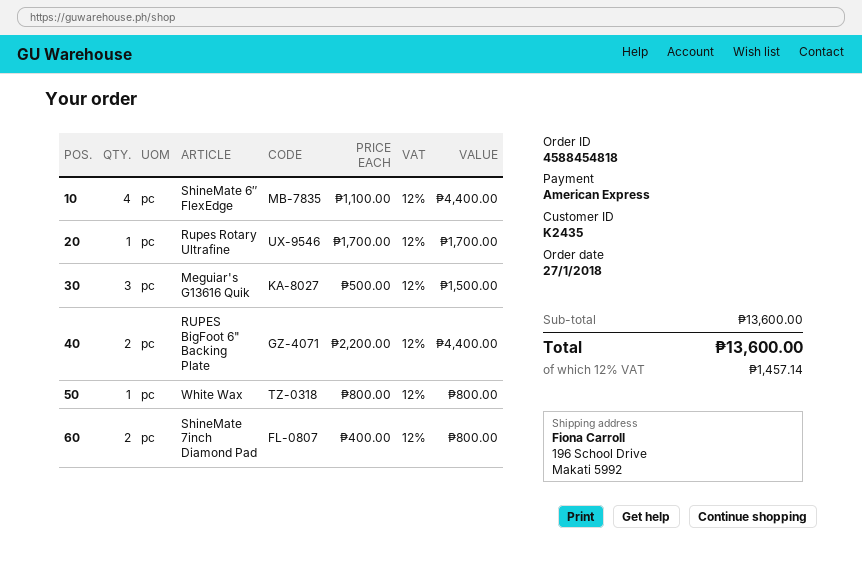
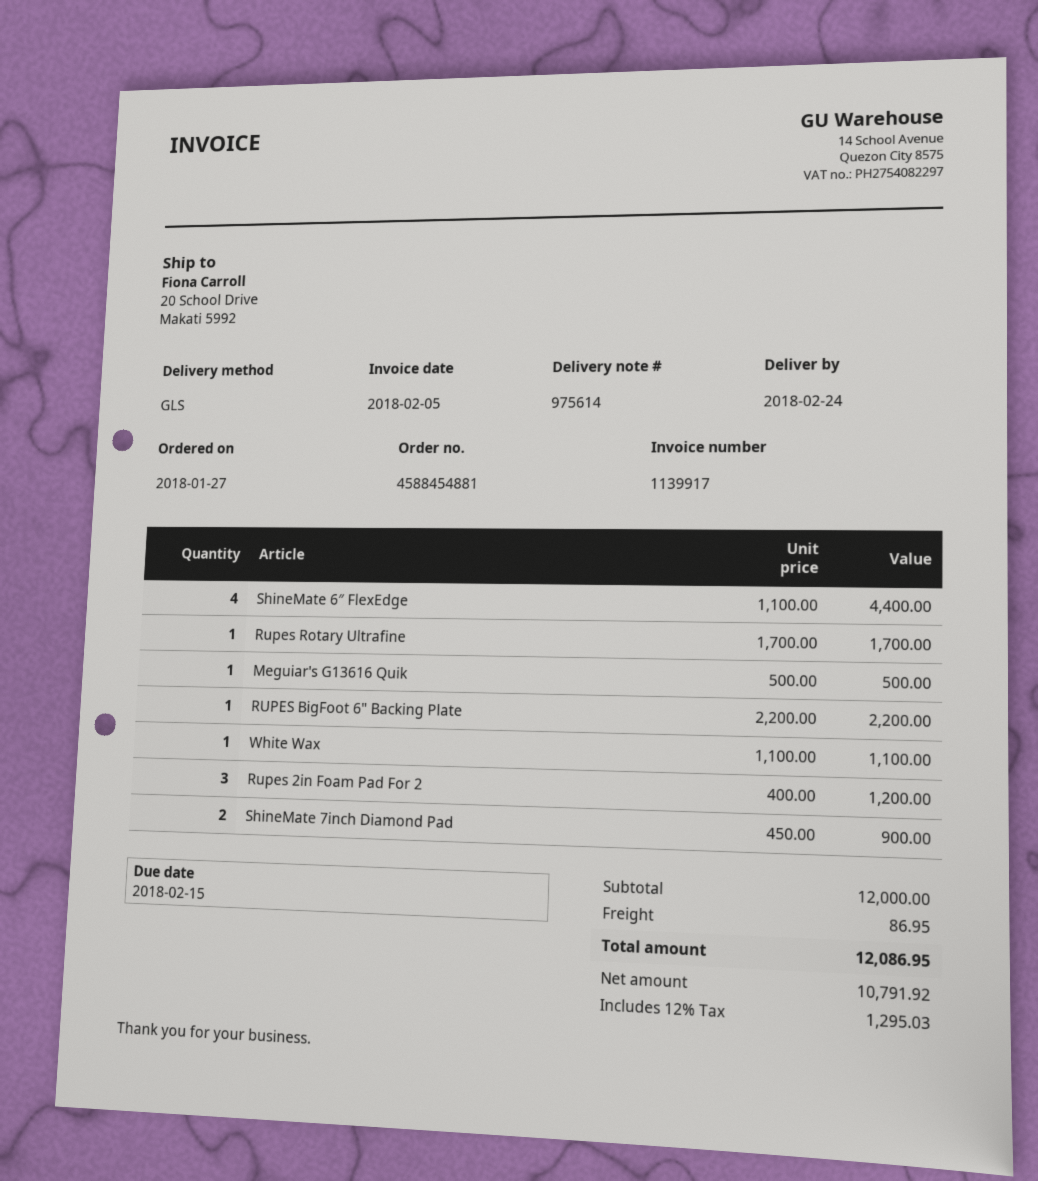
order number: 4588454818 -> 4588454881
ship to: 196 School Drive, Makati 5992 -> 20 School Drive, Makati 5992
Meguiar's G13616 Quik: 3 x 500.00 = 1500.00 -> 1 x 500.00 = 500.00
RUPES BigFoot 6" Backing Plate: 2 x 2200.00 = 4400.00 -> 1 x 2200.00 = 2200.00
White Wax: 1 x 800.00 = 800.00 -> 1 x 1100.00 = 1100.00
ShineMate 7inch Diamond Pad: 2 x 400.00 = 800.00 -> 2 x 450.00 = 900.00
Rupes 2in Foam Pad For 2: none -> 3 x 400.00 = 1200.00
subtotal: 13600.00 -> 12000.00
shipping: none -> 86.95
tax: 12% = 1457.14 -> 12% = 1295.03
total: 13600.00 -> 12086.95

